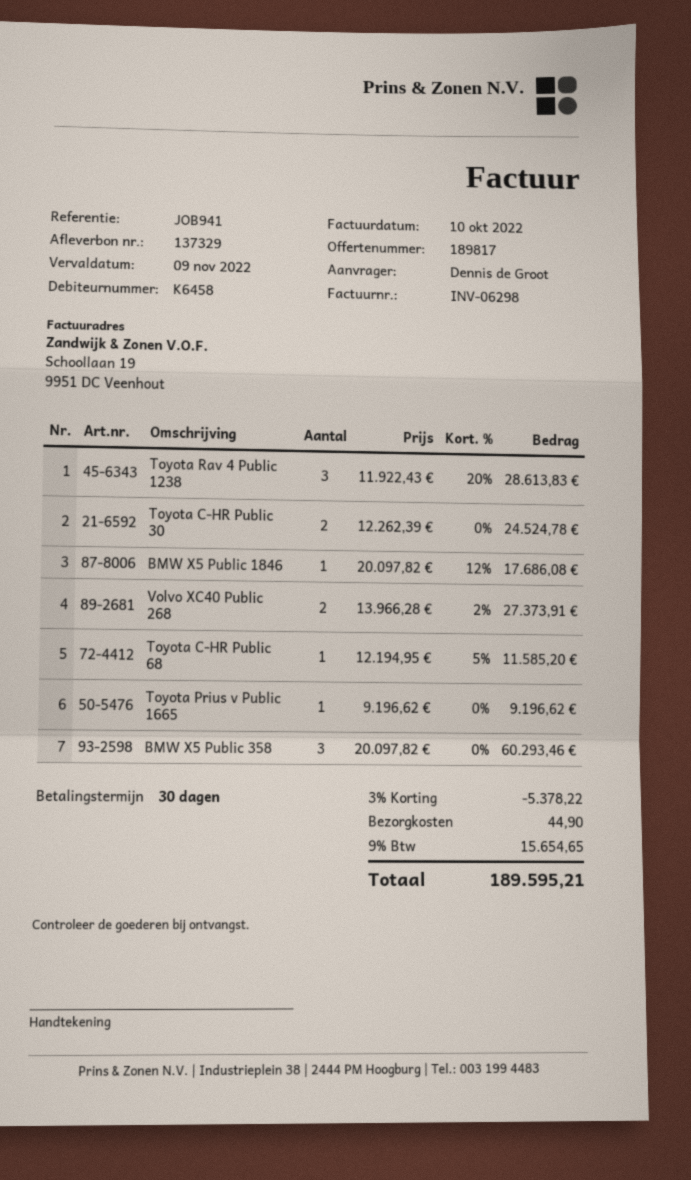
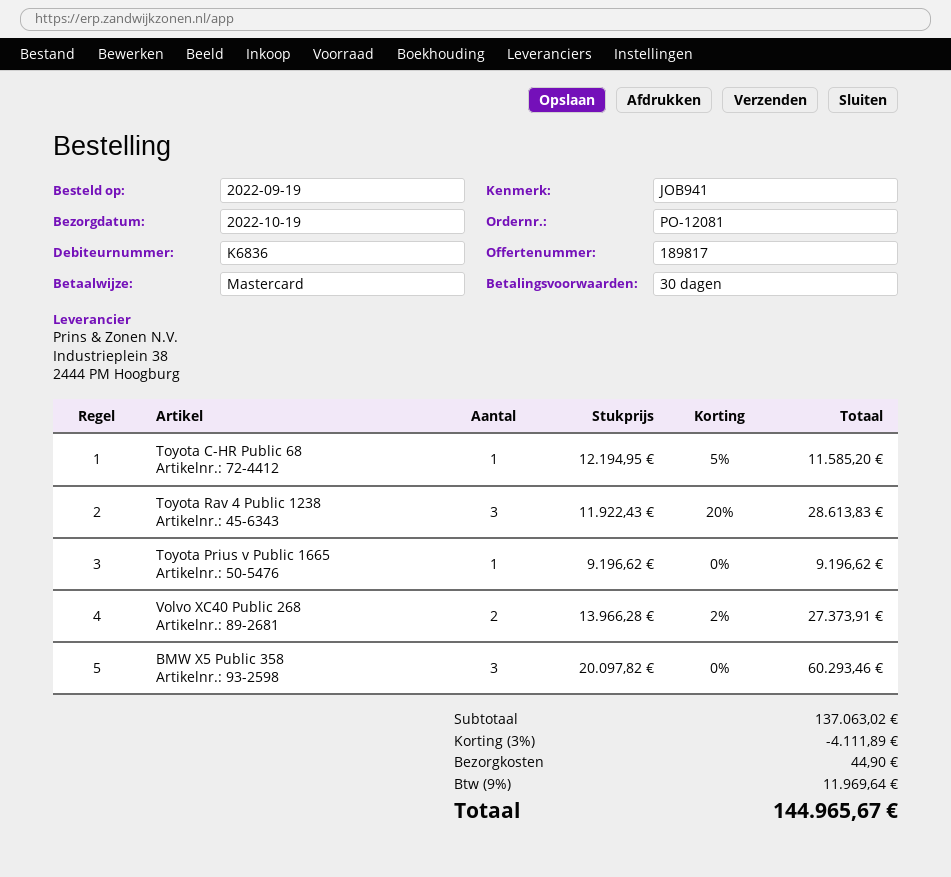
customer number: K6458 -> K6836
Toyota C-HR Public 30: 2 x 12262.39 = 24524.78 -> none
BMW X5 Public 1846: 1 x 20097.82 - 12% = 17686.08 -> none
discount: 3% = 5378.22 -> 3% = 4111.89
tax: 9% = 15654.65 -> 9% = 11969.64
total: 189595.21 -> 144965.67

